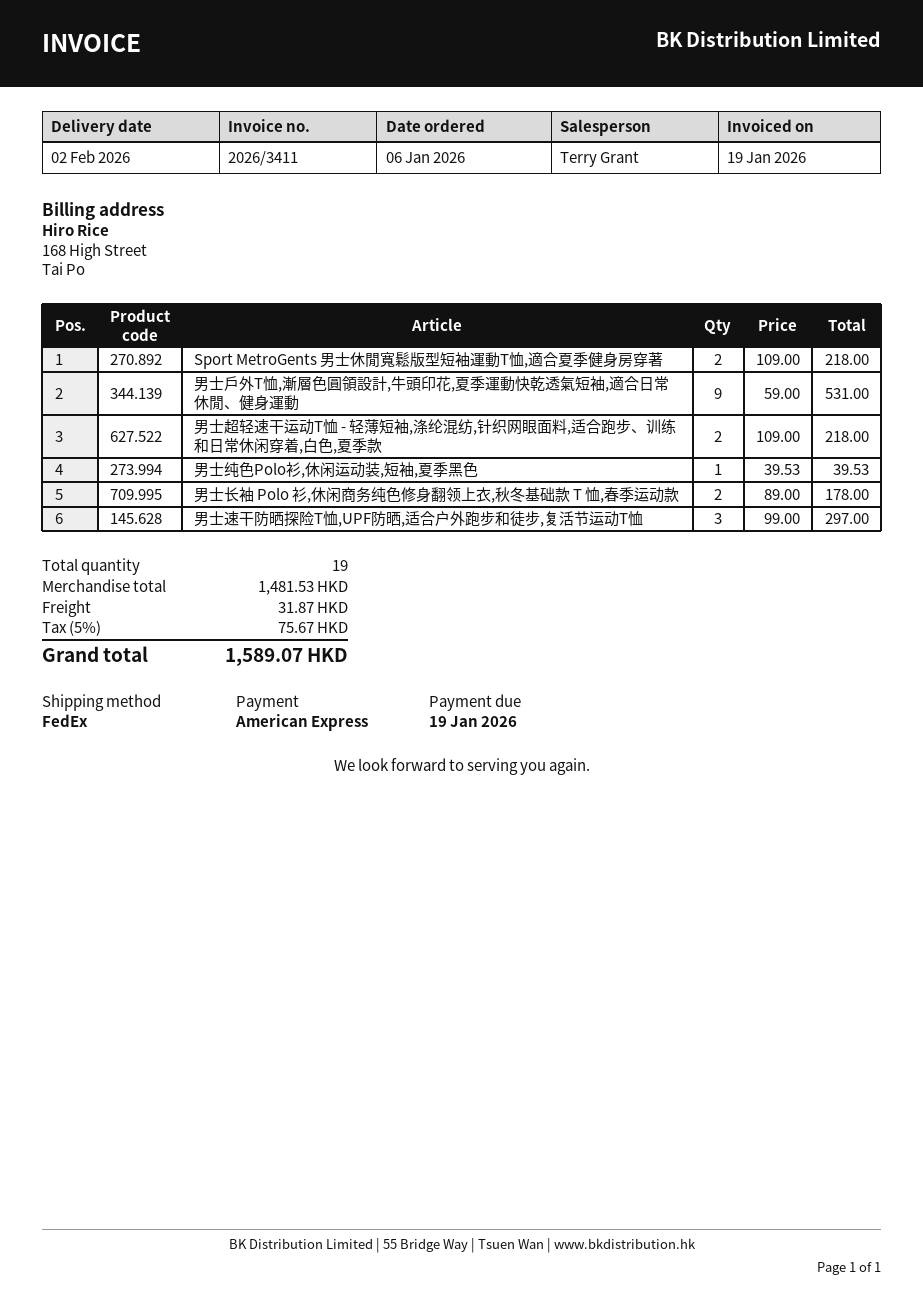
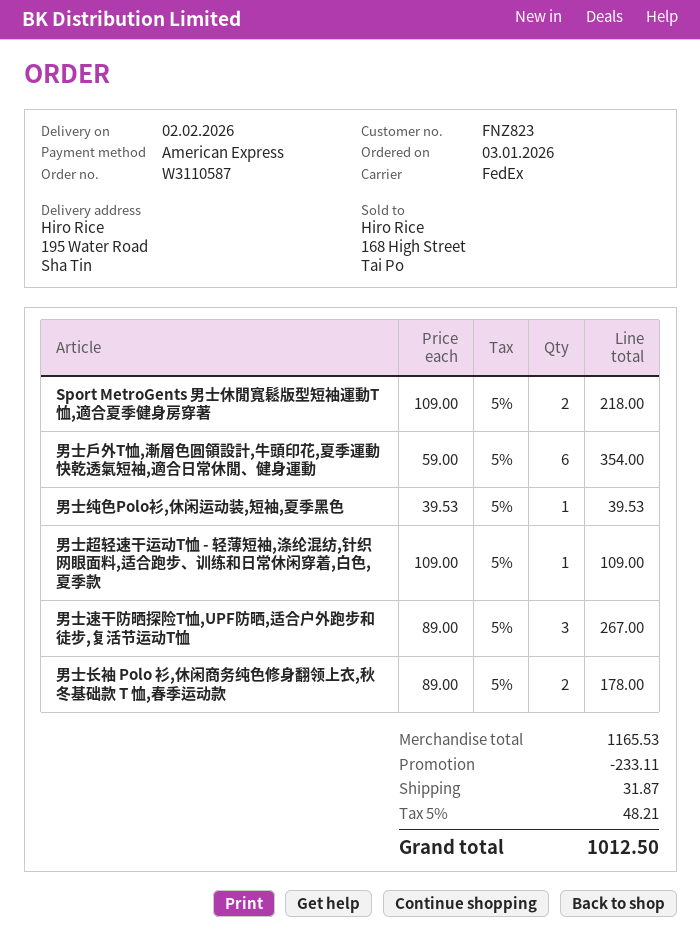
order date: 2026-01-06 -> 2026-01-03
男士戶外T恤,漸層色圓領設計,牛頭印花,夏季運動快乾透氣短袖,適合日常休閒、健身運動: 9 x 59.00 = 531.00 -> 6 x 59.00 = 354.00
男士超轻速干运动T恤 - 轻薄短袖,涤纶混纺,针织网眼面料,适合跑步、训练和日常休闲穿着,白色,夏季款: 2 x 109.00 = 218.00 -> 1 x 109.00 = 109.00
男士速干防晒探险T恤,UPF防晒,适合户外跑步和徒步,复活节运动T恤: 3 x 99.00 = 297.00 -> 3 x 89.00 = 267.00
subtotal: 1481.53 -> 1165.53
discount: none -> 233.11
tax: 5% = 75.67 -> 5% = 48.21
total: 1589.07 -> 1012.50

